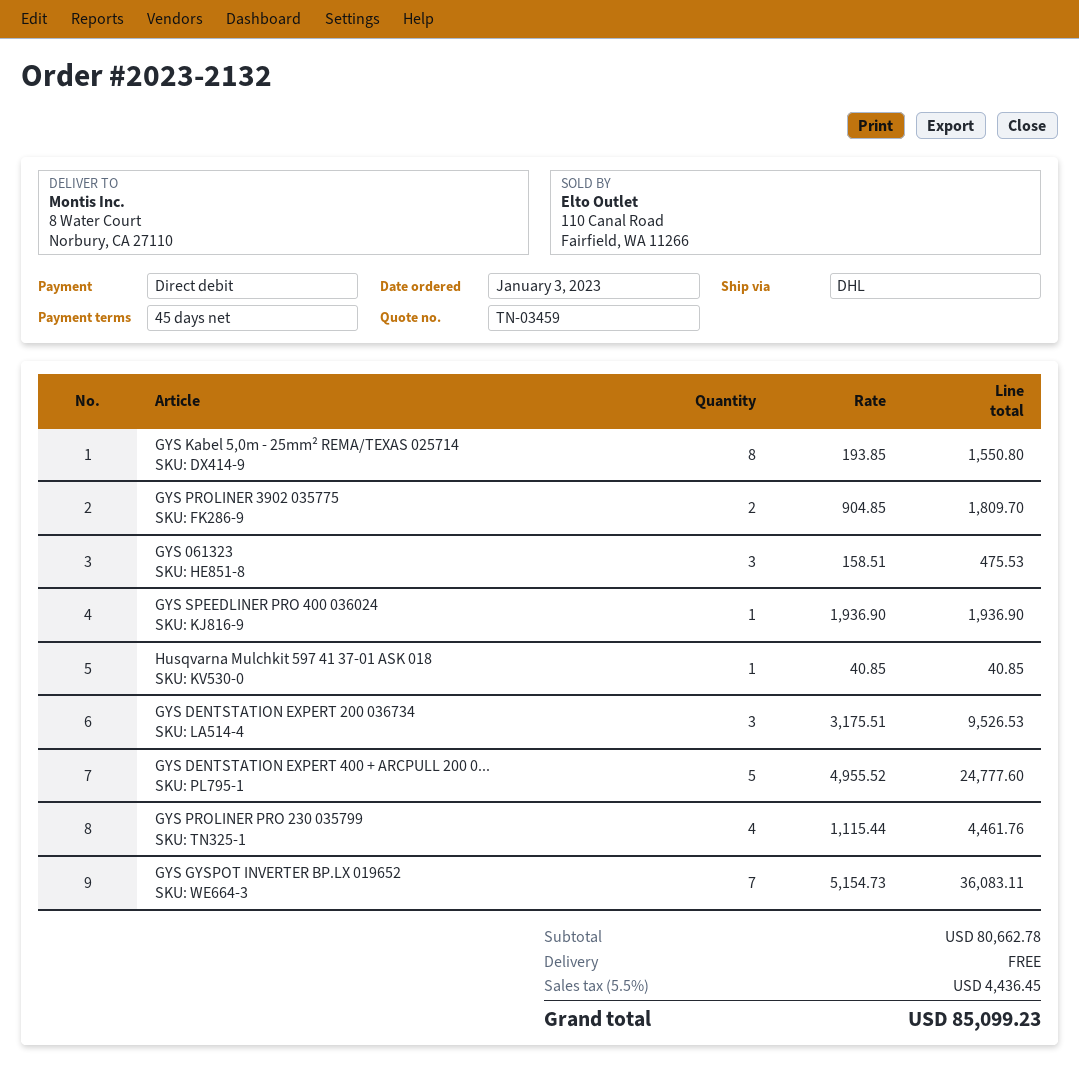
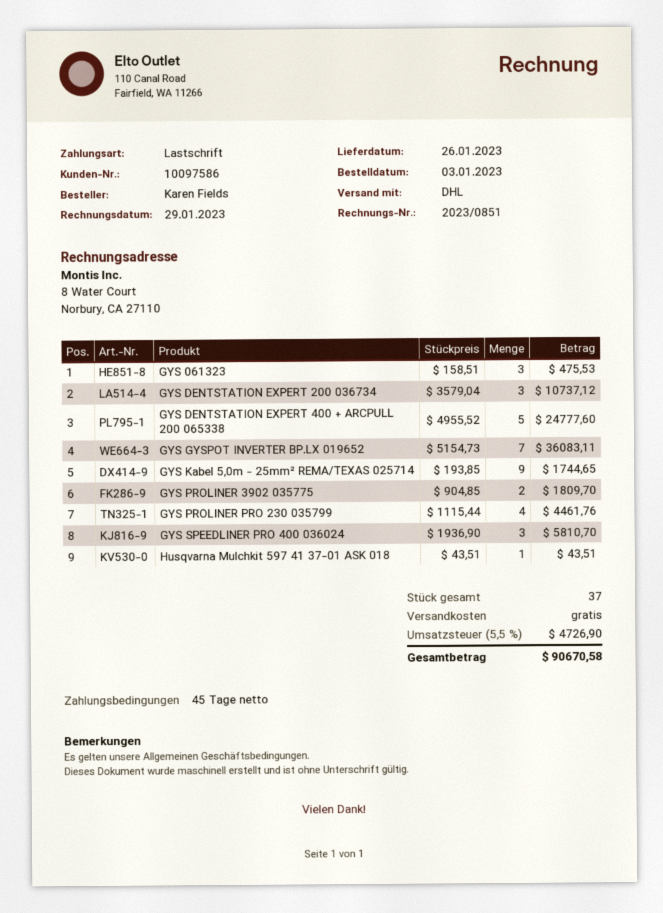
GYS Kabel 5,0m - 25mm² REMA/TEXAS 025714: 8 x 193.85 = 1550.80 -> 9 x 193.85 = 1744.65
GYS SPEEDLINER PRO 400 036024: 1 x 1936.90 = 1936.90 -> 3 x 1936.90 = 5810.70
Husqvarna Mulchkit 597 41 37-01 ASK 018: 1 x 40.85 = 40.85 -> 1 x 43.51 = 43.51
GYS DENTSTATION EXPERT 200 036734: 3 x 3175.51 = 9526.53 -> 3 x 3579.04 = 10737.12
tax: 5.5% = 4436.45 -> 5.5% = 4726.90
total: 85099.23 -> 90670.58

